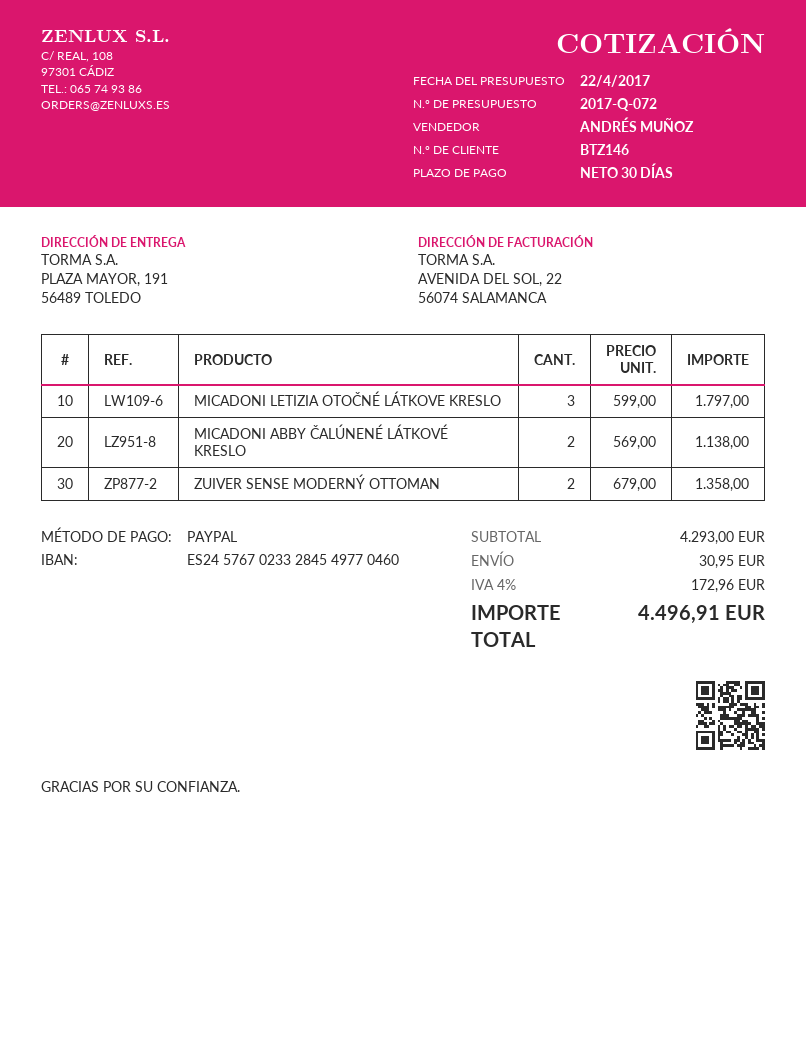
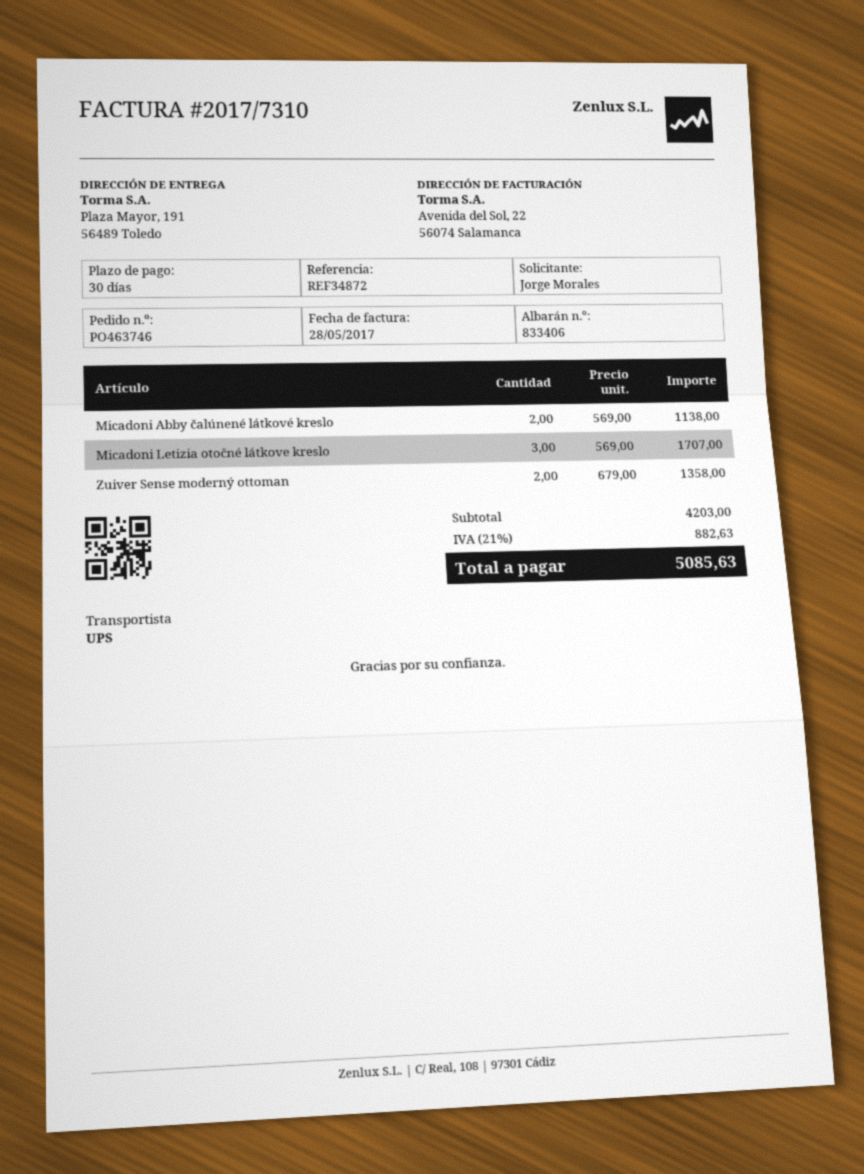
MICADONI LETIZIA OTOČNÉ LÁTKOVE KRESLO: 3 x 599.00 = 1797.00 -> 3 x 569.00 = 1707.00
subtotal: 4293.00 -> 4203.00
shipping: 30.95 -> none
tax: 4% = 172.96 -> 21% = 882.63
total: 4496.91 -> 5085.63

